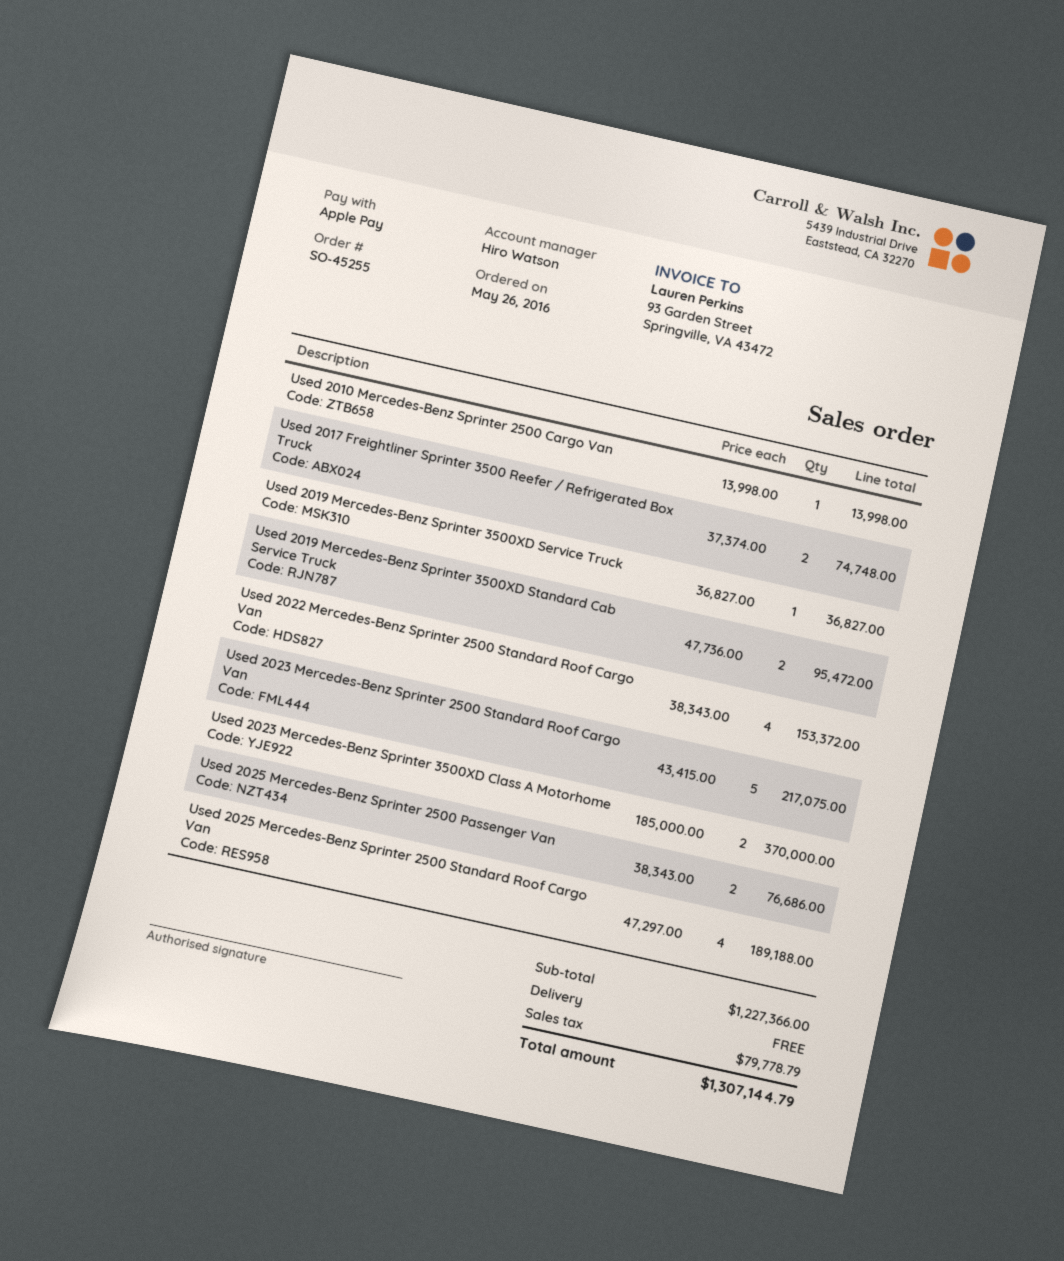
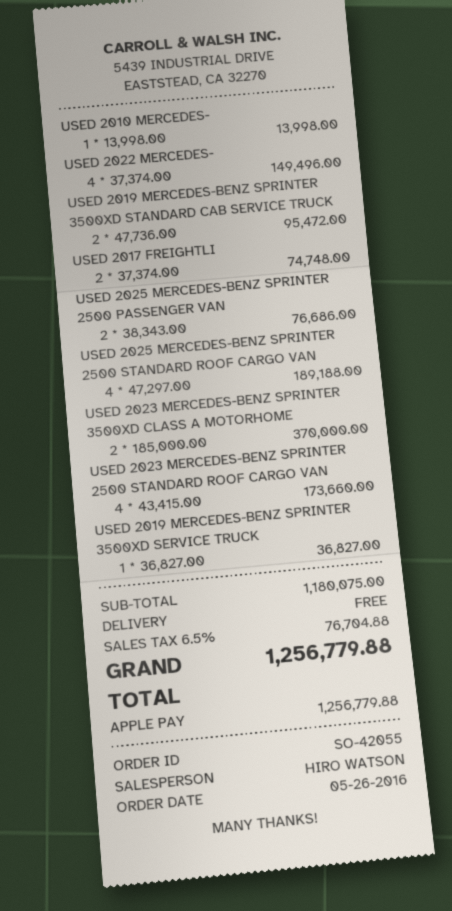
order number: SO-45255 -> SO-42055
Used 2022 Mercedes-Benz Sprinter 2500 Standard Roof Cargo Van: 4 x 38343.00 = 153372.00 -> 4 x 37374.00 = 149496.00
Used 2023 Mercedes-Benz Sprinter 2500 Standard Roof Cargo Van: 5 x 43415.00 = 217075.00 -> 4 x 43415.00 = 173660.00
subtotal: 1227366.00 -> 1180075.00
tax: 79778.79 -> 76704.88
total: 1307144.79 -> 1256779.88

